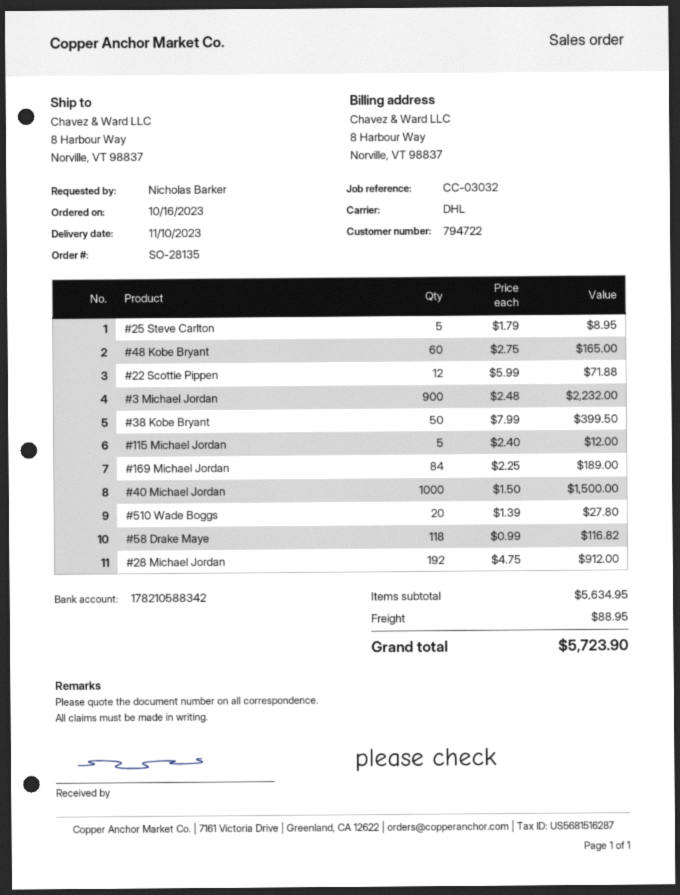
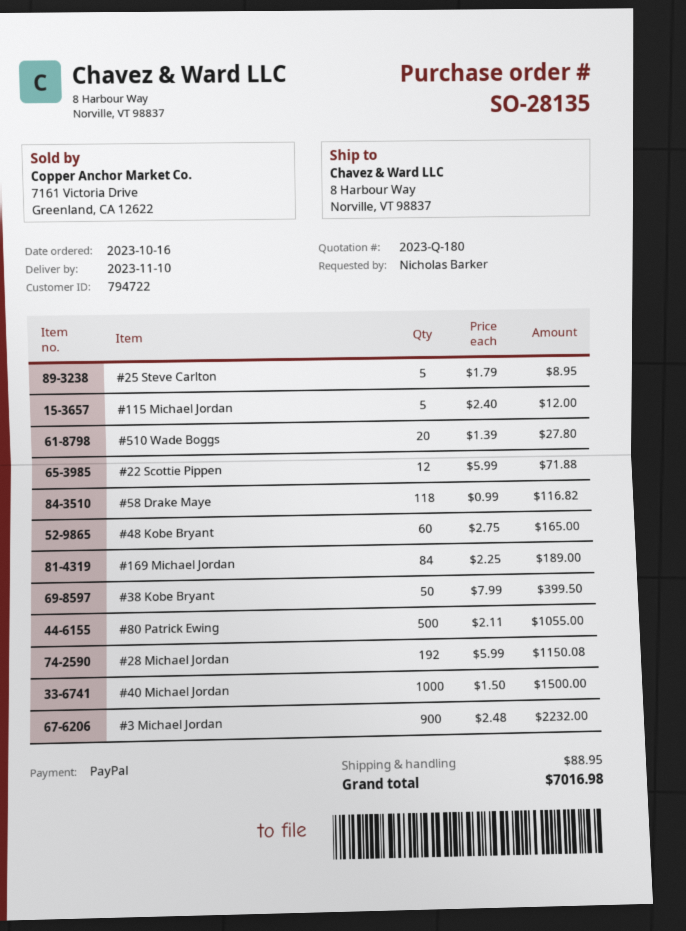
#28 Michael Jordan: 192 x 4.75 = 912.00 -> 192 x 5.99 = 1150.08
#80 Patrick Ewing: none -> 500 x 2.11 = 1055.00
total: 5723.90 -> 7016.98

